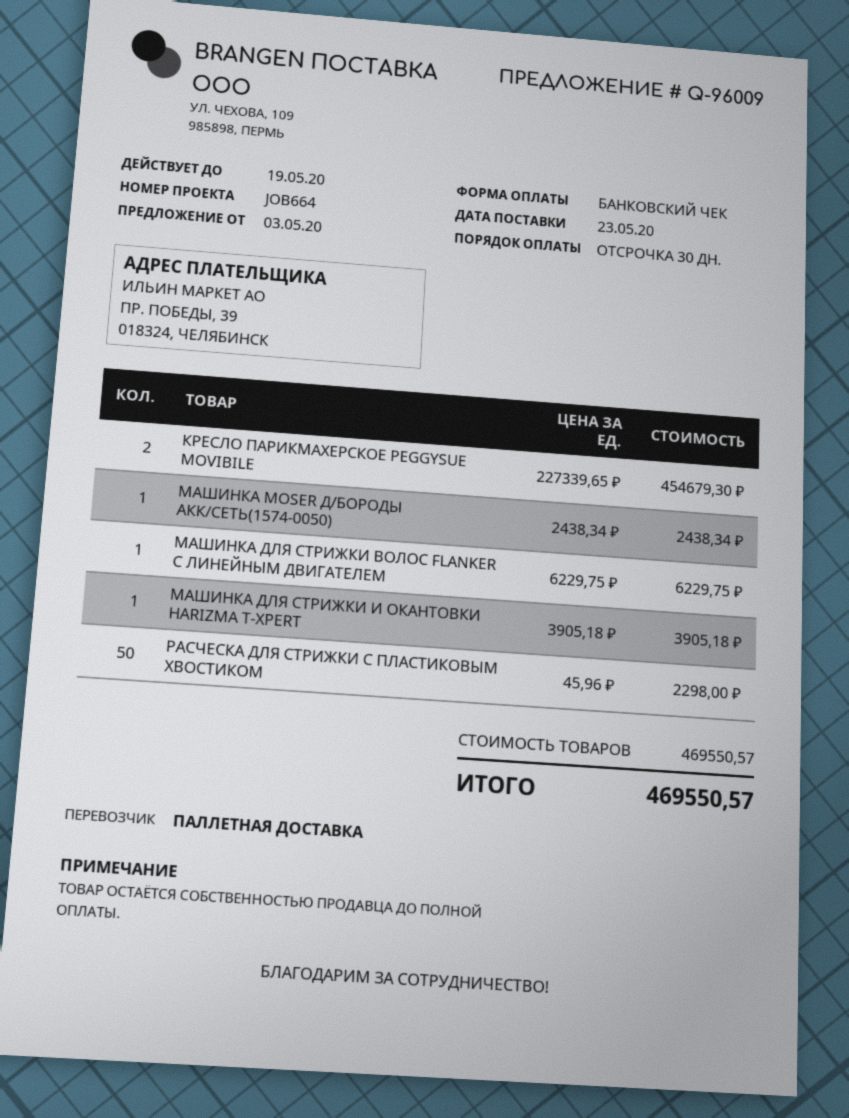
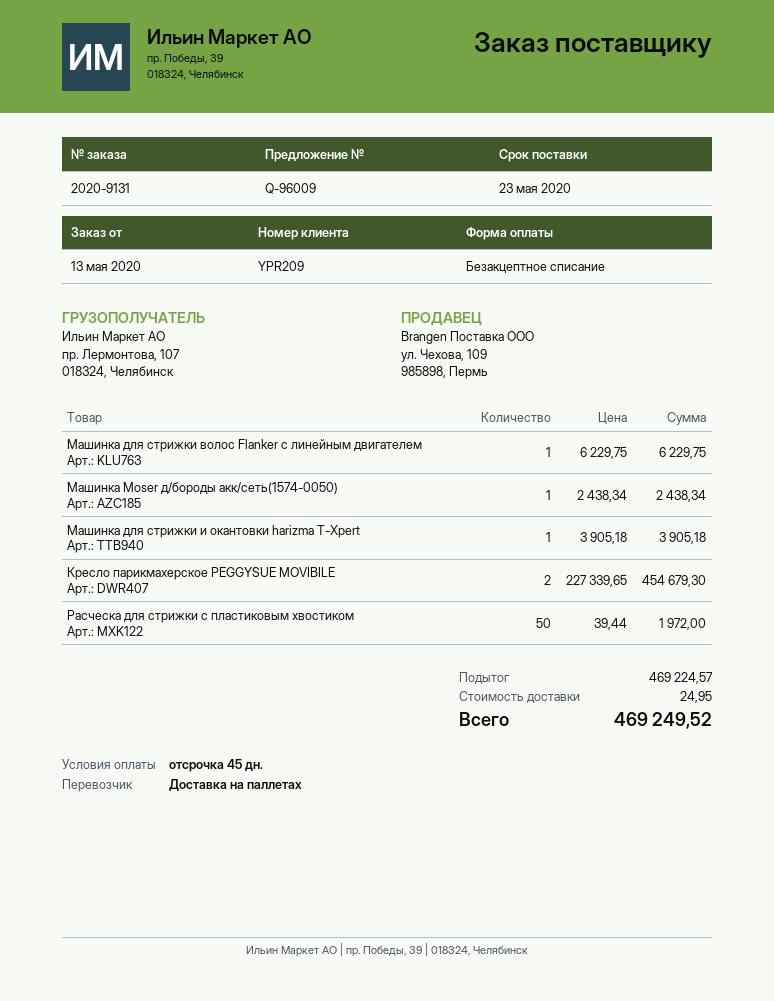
payment terms: 30 days -> 45 days
payment method: cheque -> direct debit
РАСЧЕСКА ДЛЯ СТРИЖКИ С ПЛАСТИКОВЫМ ХВОСТИКОМ: 50 x 45.96 = 2298.00 -> 50 x 39.44 = 1972.00
subtotal: 469550.57 -> 469224.57
shipping: none -> 24.95
total: 469550.57 -> 469249.52

